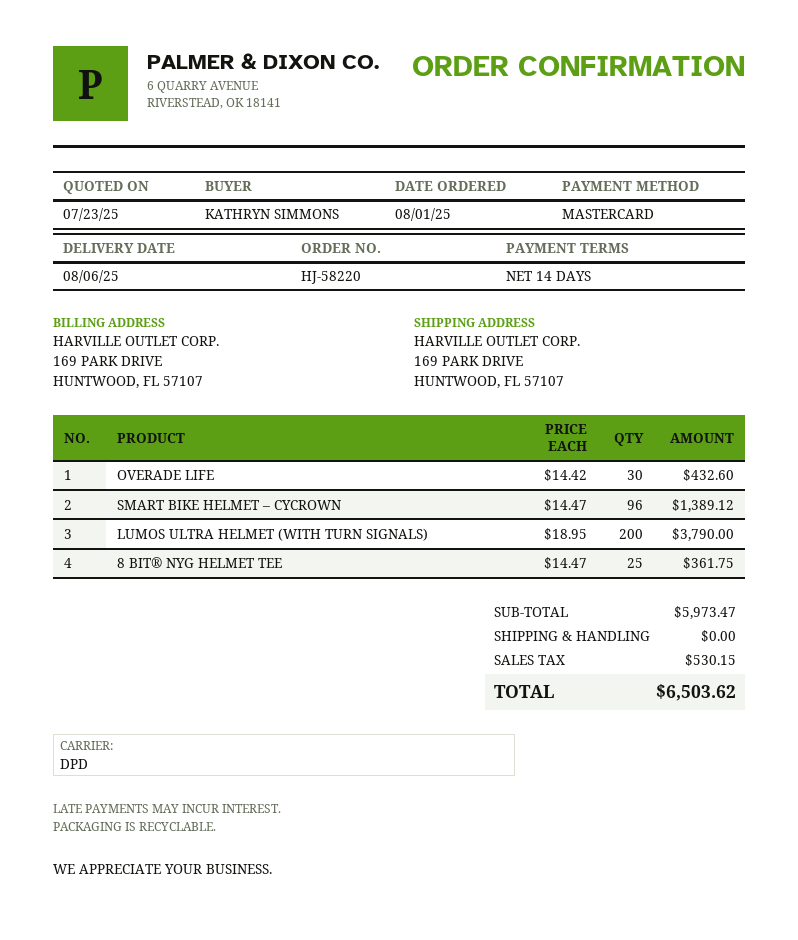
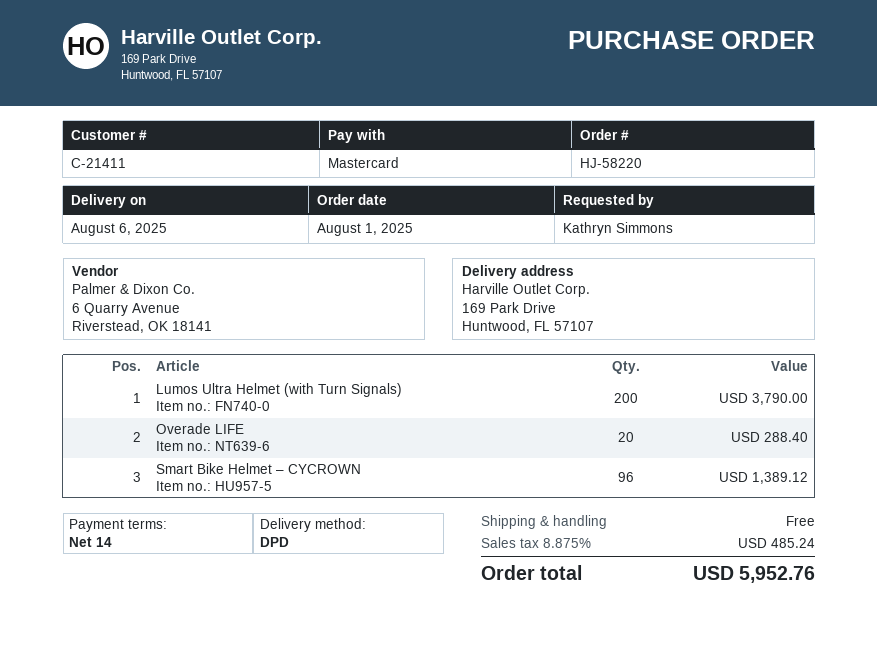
OVERADE LIFE: 30 for 432.60 -> 20 for 288.40
8 BIT® NYG HELMET TEE: 25 for 361.75 -> none
tax: 530.15 -> 485.24
total: 6503.62 -> 5952.76

